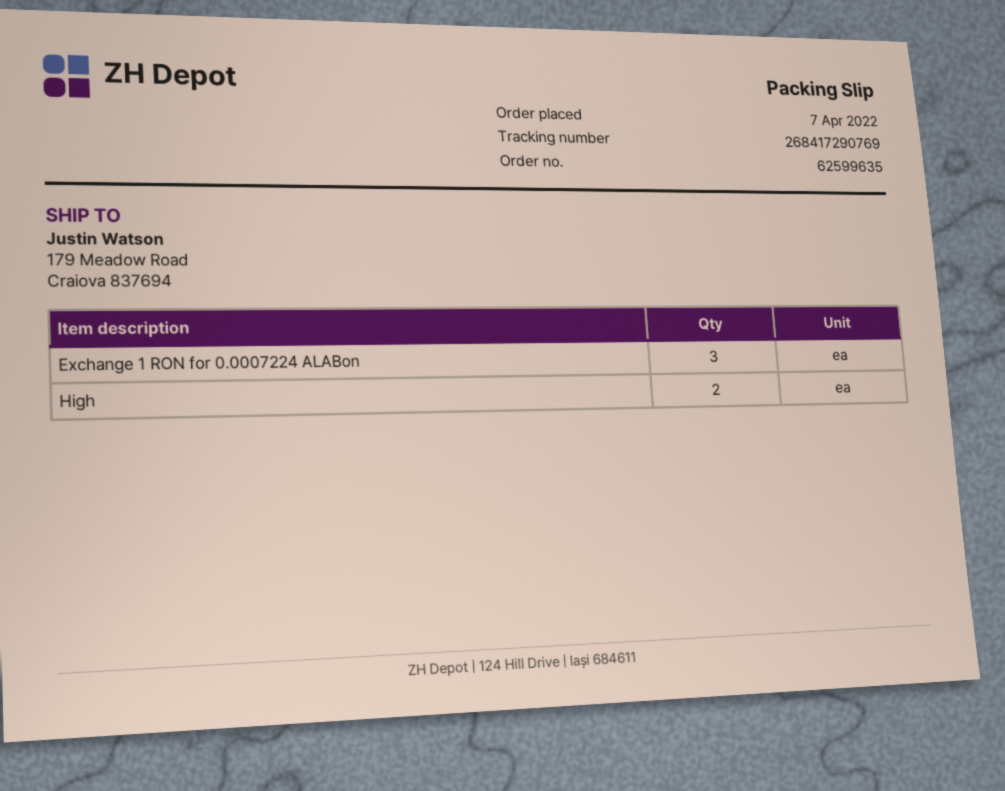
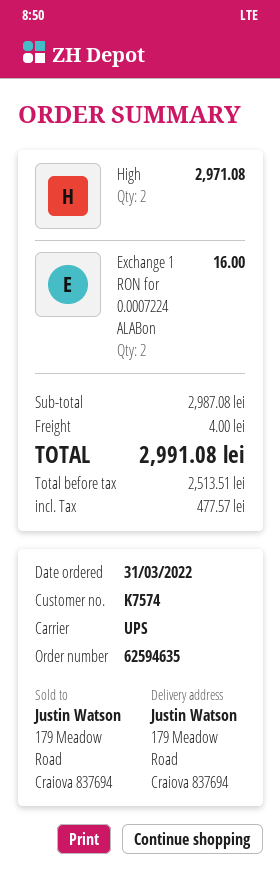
order number: 62599635 -> 62594635
order date: 2022-04-07 -> 2022-03-31
Exchange 1 RON for 0.0007224 ALABon: 3 -> 2

